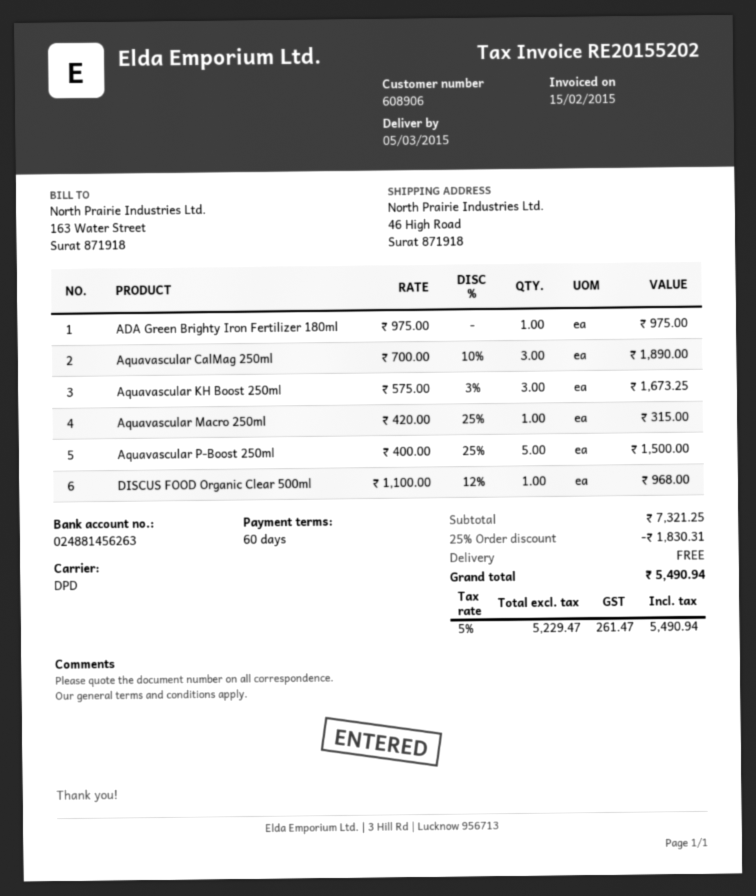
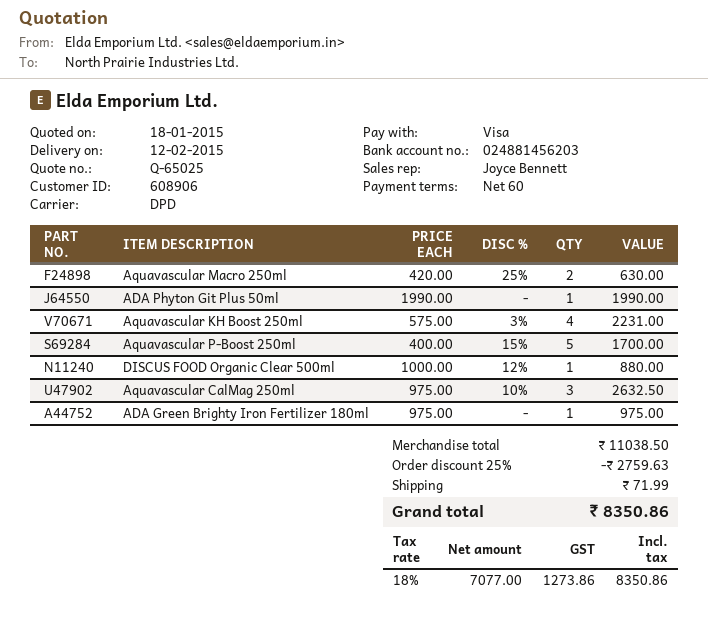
delivery date: 2015-03-05 -> 2015-02-12
bank account: 024881456263 -> 024881456203
Aquavascular CalMag 250ml: 3 x 700.00 - 10% = 1890.00 -> 3 x 975.00 - 10% = 2632.50
Aquavascular KH Boost 250ml: 3 x 575.00 - 3% = 1673.25 -> 4 x 575.00 - 3% = 2231.00
Aquavascular Macro 250ml: 1 x 420.00 - 25% = 315.00 -> 2 x 420.00 - 25% = 630.00
Aquavascular P-Boost 250ml: 5 x 400.00 - 25% = 1500.00 -> 5 x 400.00 - 15% = 1700.00
DISCUS FOOD Organic Clear 500ml: 1 x 1100.00 - 12% = 968.00 -> 1 x 1000.00 - 12% = 880.00
ADA Phyton Git Plus 50ml: none -> 1 x 1990.00 = 1990.00
subtotal: 7321.25 -> 11038.50
discount: 25% = 1830.31 -> 25% = 2759.63
shipping: 0.00 -> 71.99
net: 5229.47 -> 7077.00
tax: 5% = 261.47 -> 18% = 1273.86
total: 5490.94 -> 8350.86

